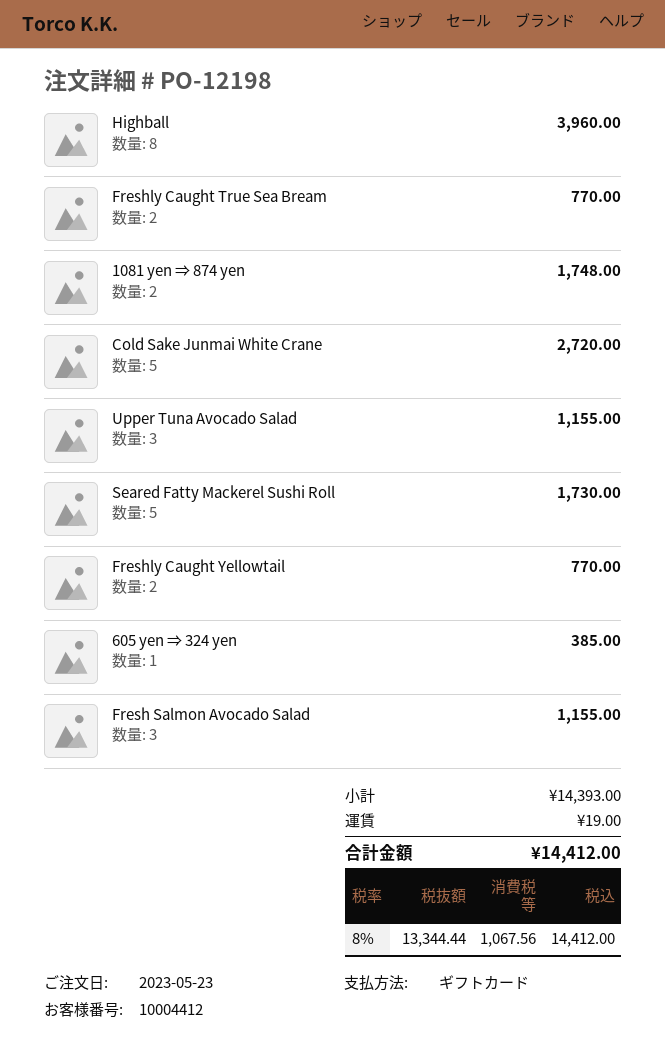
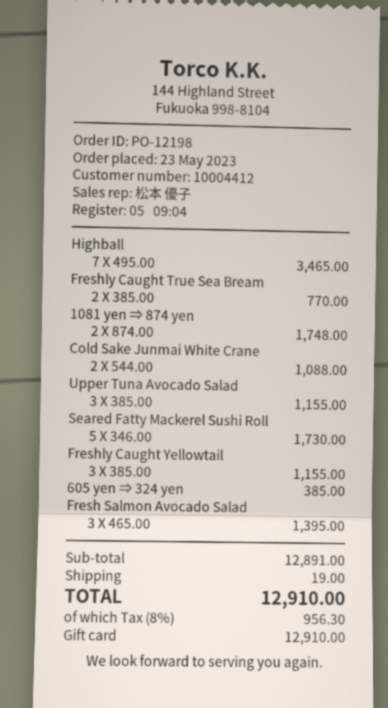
Highball: 8 for 3960.00 -> 7 for 3465.00
Cold Sake Junmai White Crane: 5 for 2720.00 -> 2 for 1088.00
Freshly Caught Yellowtail: 2 for 770.00 -> 3 for 1155.00
Fresh Salmon Avocado Salad: 3 for 1155.00 -> 3 for 1395.00
subtotal: 14393.00 -> 12891.00
tax: 8% = 1067.56 -> 8% = 956.30
total: 14412.00 -> 12910.00

